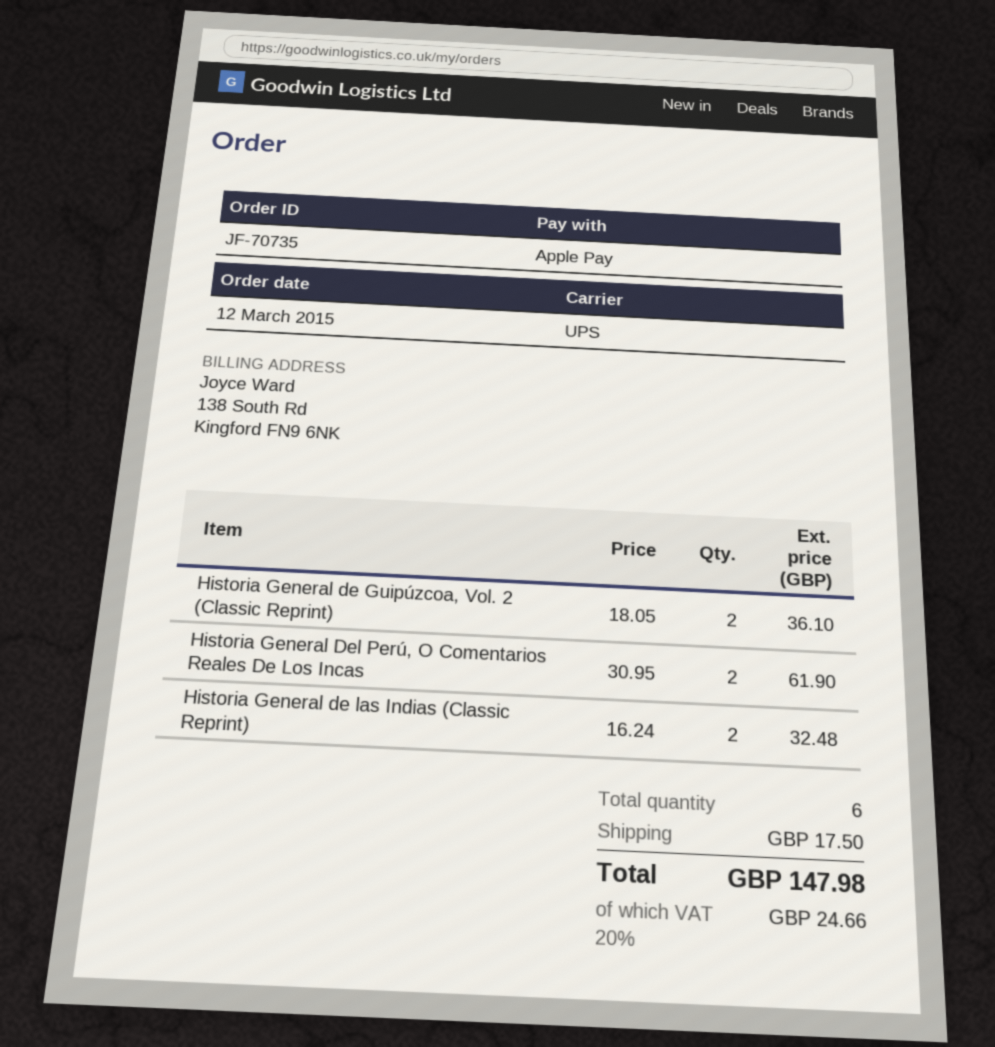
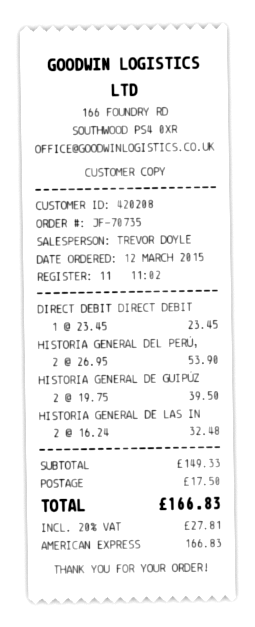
payment method: Apple Pay -> American Express
Historia General de Guipúzcoa, Vol. 2 (Classic Reprint): 2 x 18.05 = 36.10 -> 2 x 19.75 = 39.50
Historia General Del Perú, O Comentarios Reales De Los Incas: 2 x 30.95 = 61.90 -> 2 x 26.95 = 53.90
DIRECT DEBIT DIRECT DEBIT: none -> 1 x 23.45 = 23.45
tax: 20% = 24.66 -> 20% = 27.81
total: 147.98 -> 166.83

